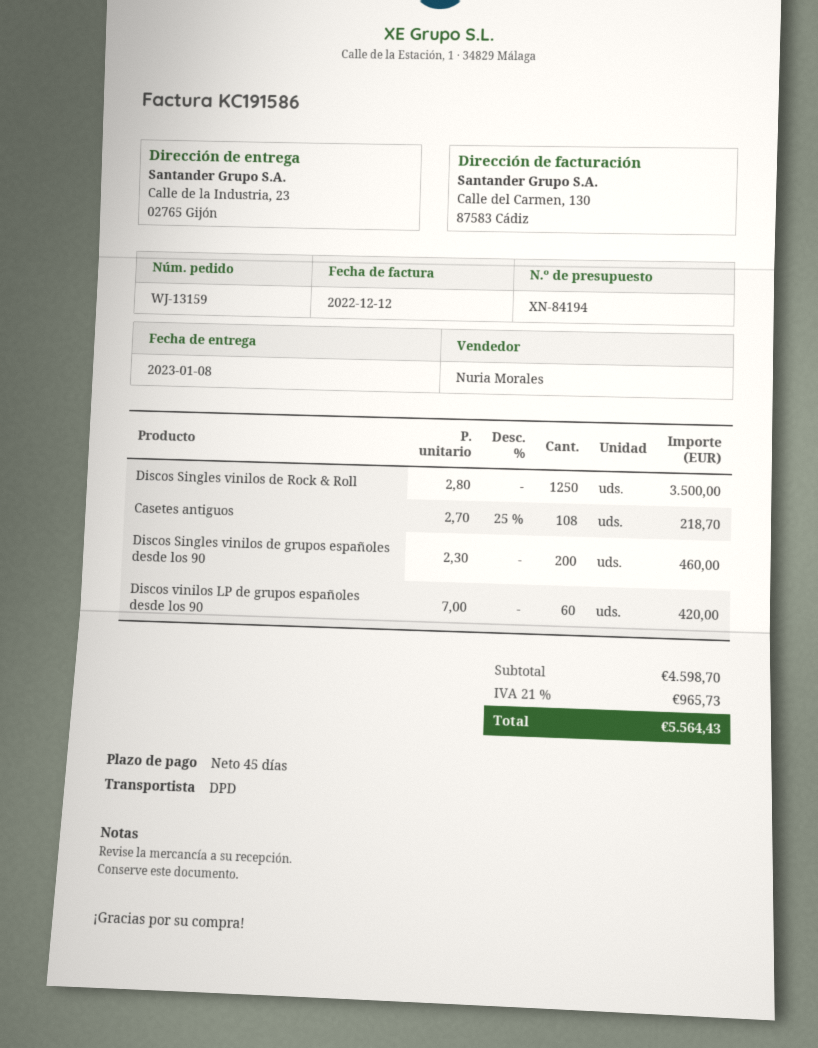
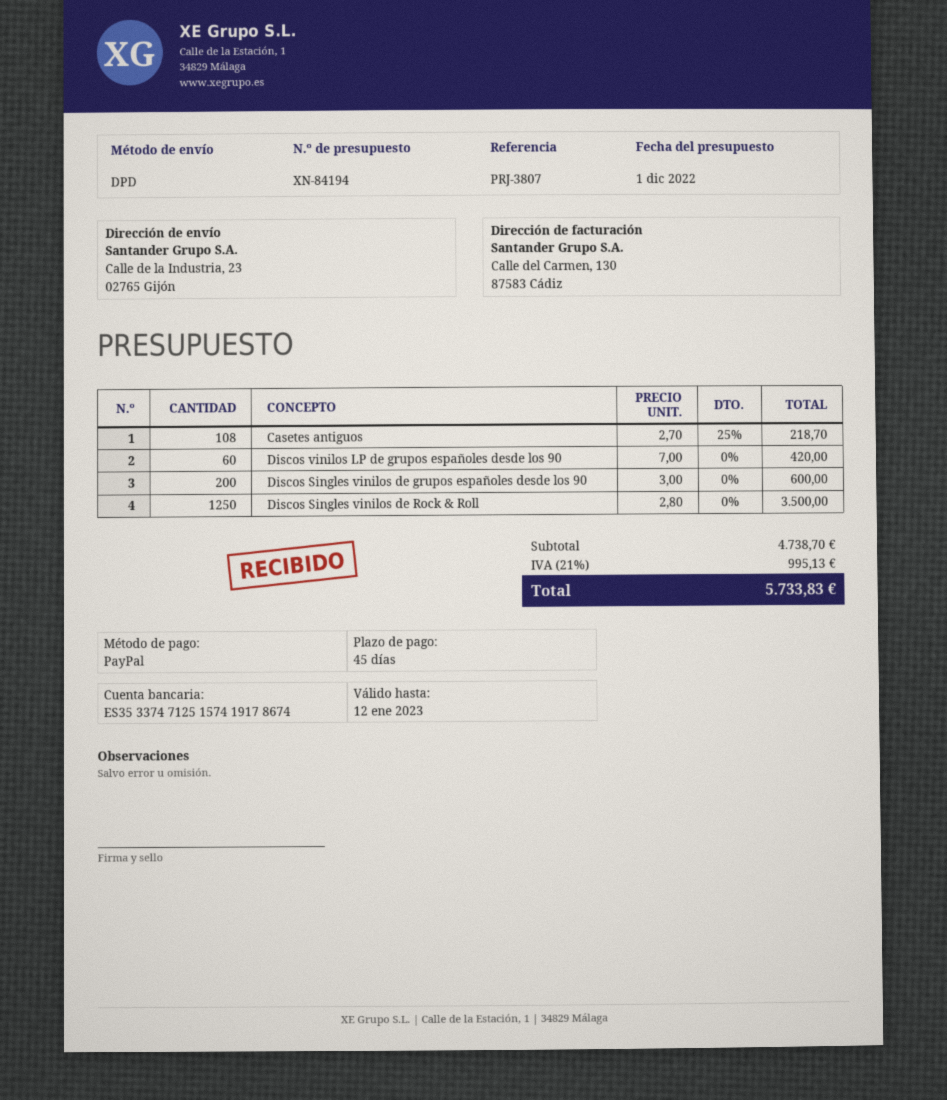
Discos Singles vinilos de grupos españoles desde los 90: 200 x 2.30 = 460.00 -> 200 x 3.00 = 600.00
subtotal: 4598.70 -> 4738.70
tax: 21% = 965.73 -> 21% = 995.13
total: 5564.43 -> 5733.83

